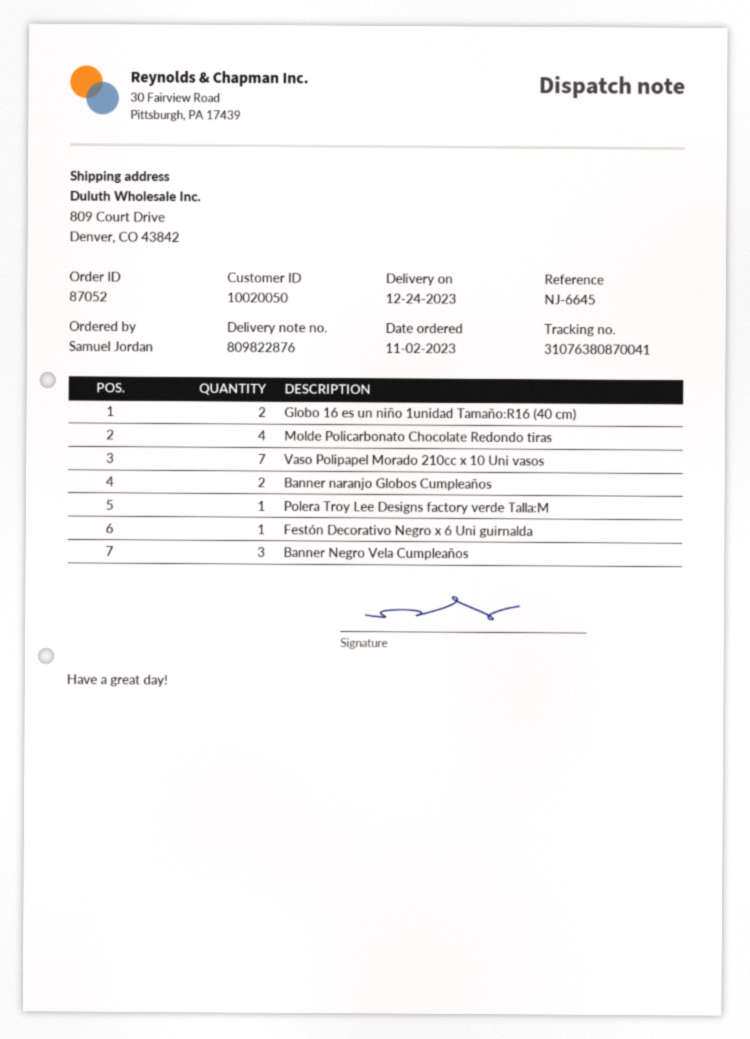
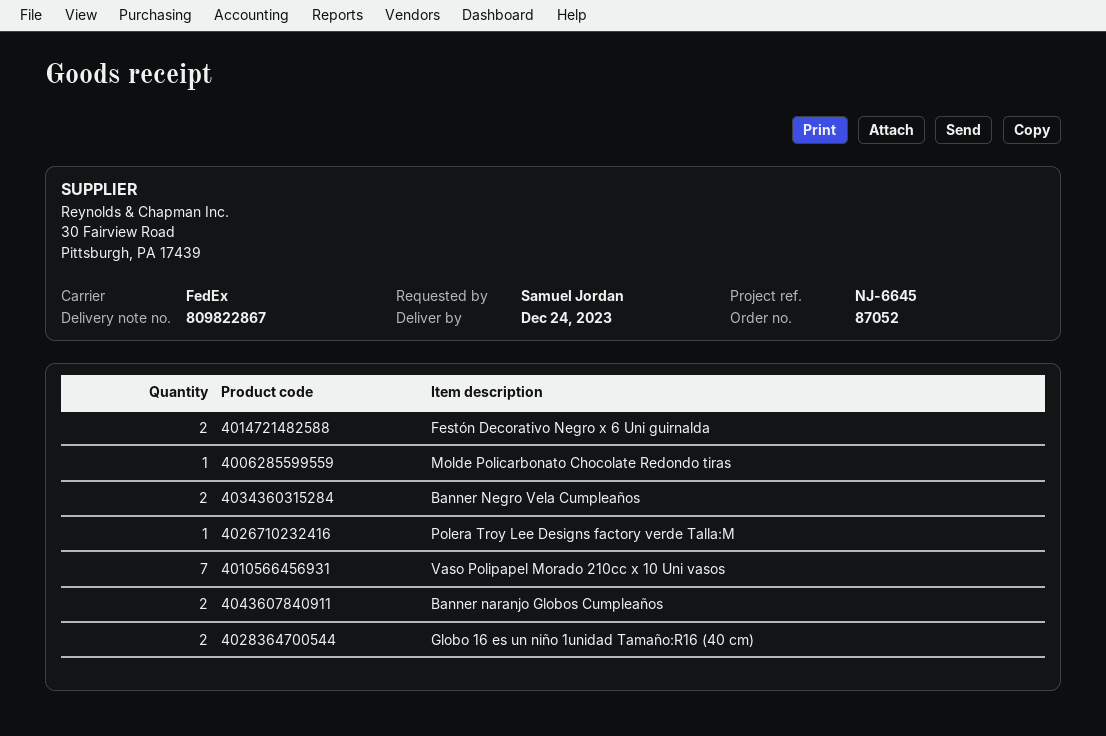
delivery note number: 809822876 -> 809822867
Molde Policarbonato Chocolate Redondo tiras: 4 -> 1
Festón Decorativo Negro x 6 Uni guirnalda: 1 -> 2
Banner Negro Vela Cumpleaños: 3 -> 2

